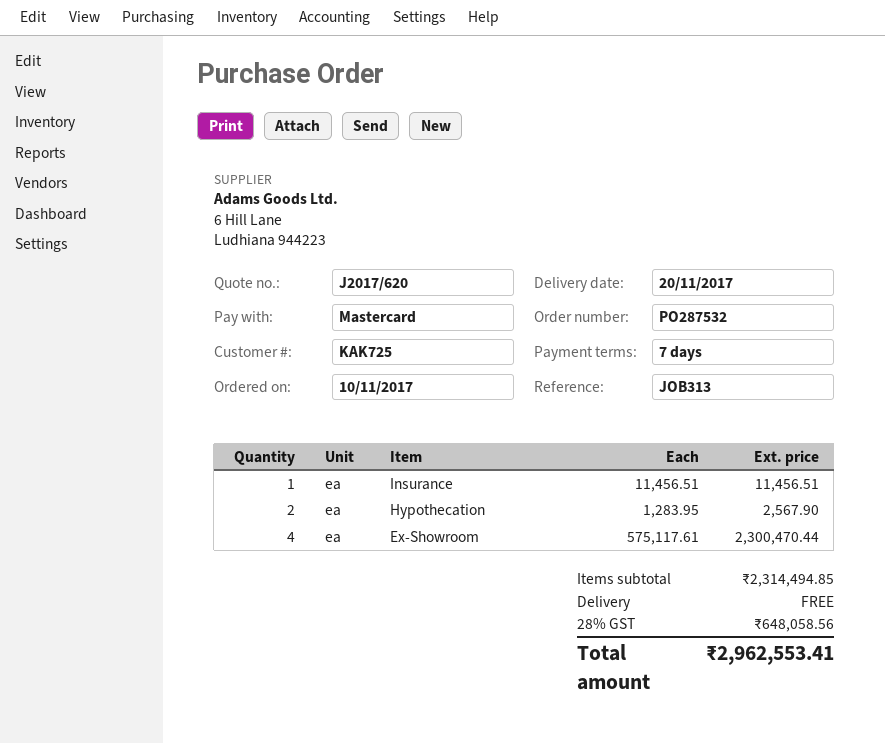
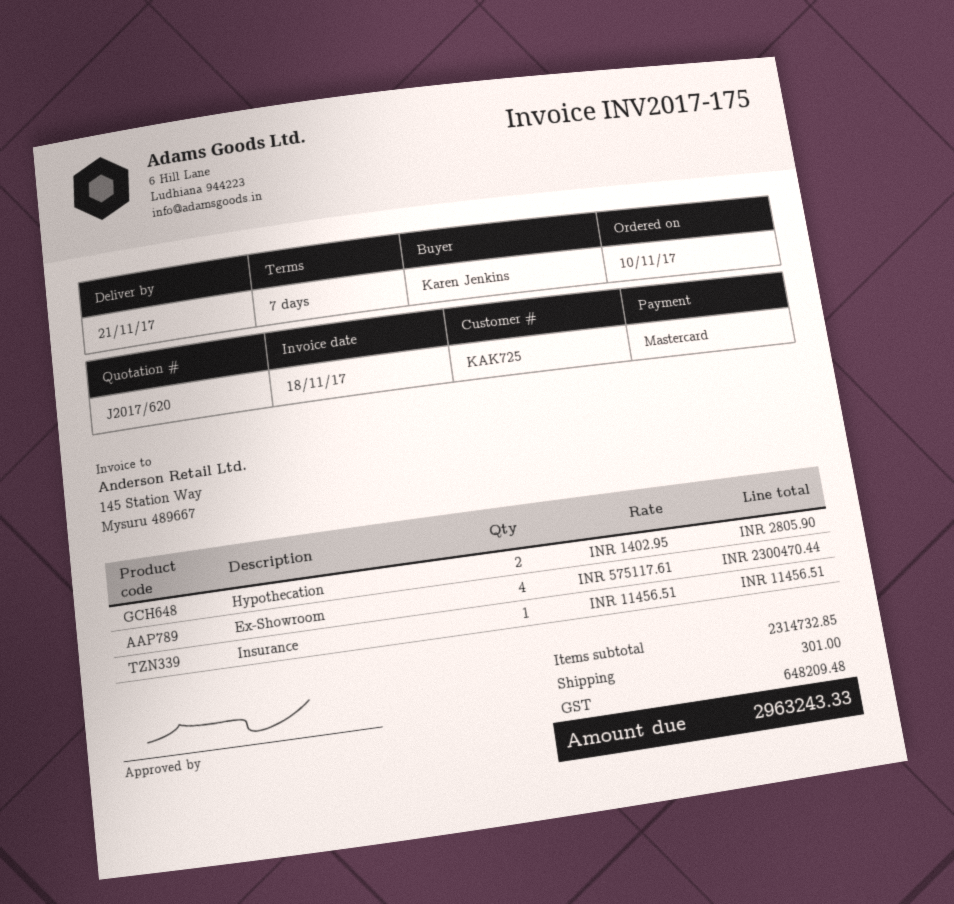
delivery date: 2017-11-20 -> 2017-11-21
Hypothecation: 2 x 1283.95 = 2567.90 -> 2 x 1402.95 = 2805.90
subtotal: 2314494.85 -> 2314732.85
shipping: 0.00 -> 301.00
tax: 648058.56 -> 648209.48
total: 2962553.41 -> 2963243.33

